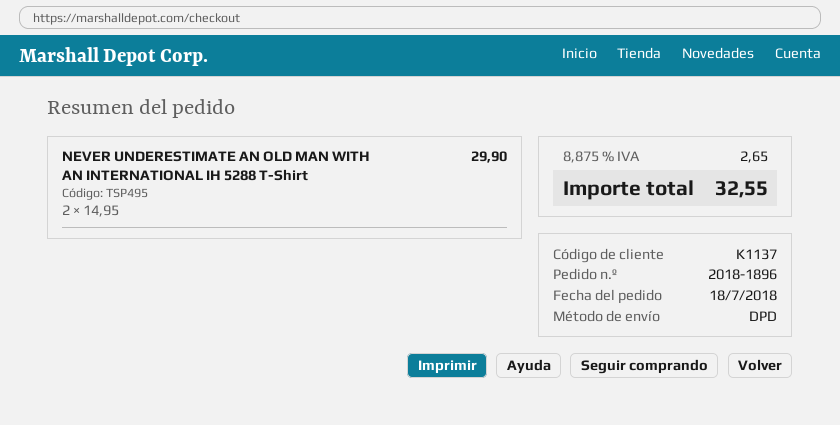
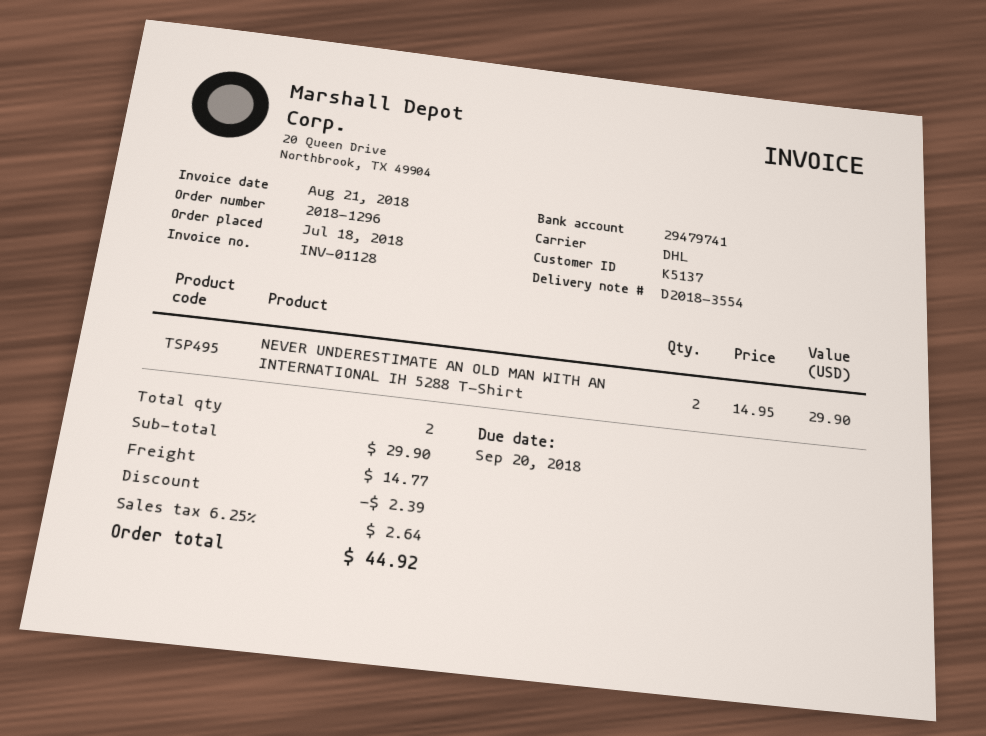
order number: 2018-1896 -> 2018-1296
customer number: K1137 -> K5137
shipping method: DPD -> DHL
discount: none -> 2.39
shipping: none -> 14.77
tax: 8.875% = 2.65 -> 6.25% = 2.64
total: 32.55 -> 44.92

